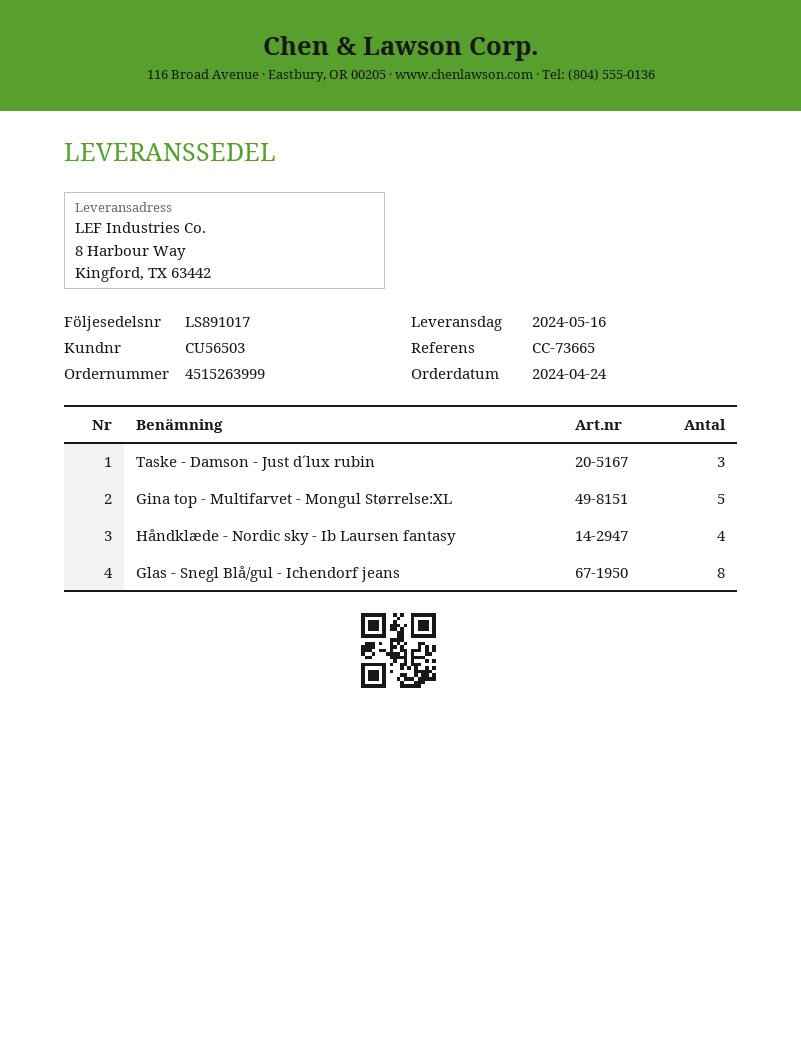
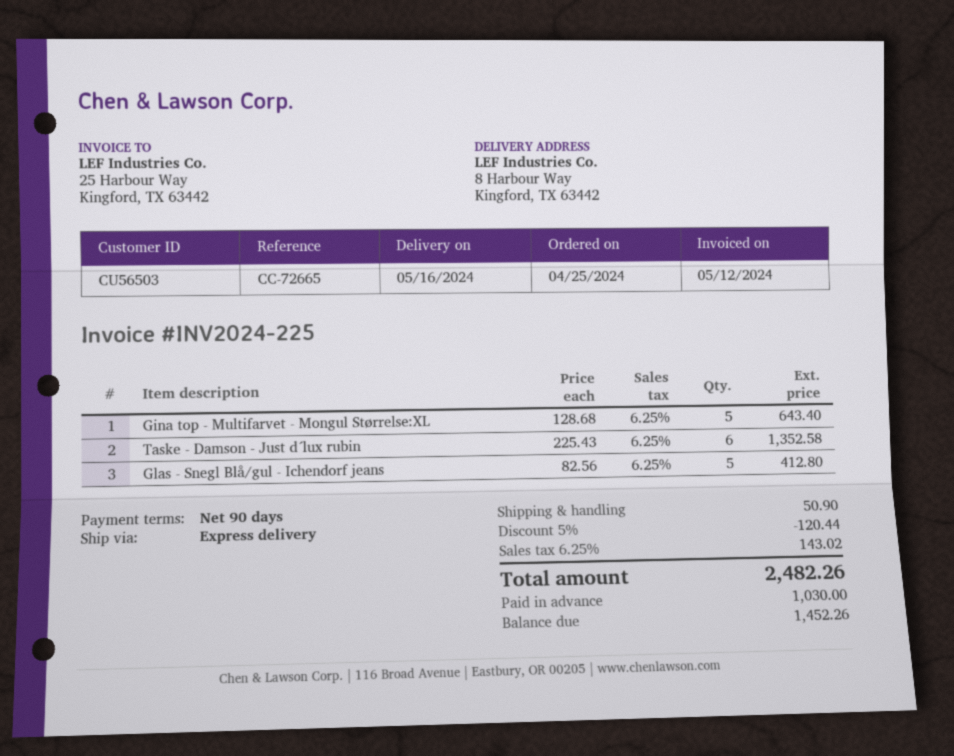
order date: 2024-04-24 -> 2024-04-25
reference: CC-73665 -> CC-72665
Taske - Damson - Just d´lux rubin: 3 -> 6
Håndklæde - Nordic sky - Ib Laursen fantasy: 4 -> none
Glas - Snegl Blå/gul - Ichendorf jeans: 8 -> 5

